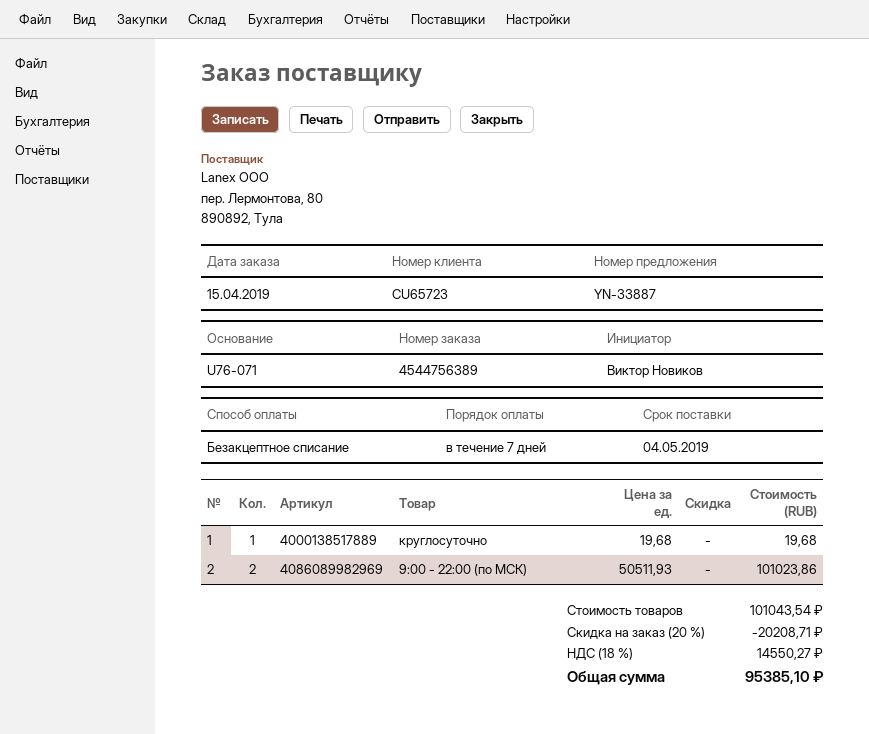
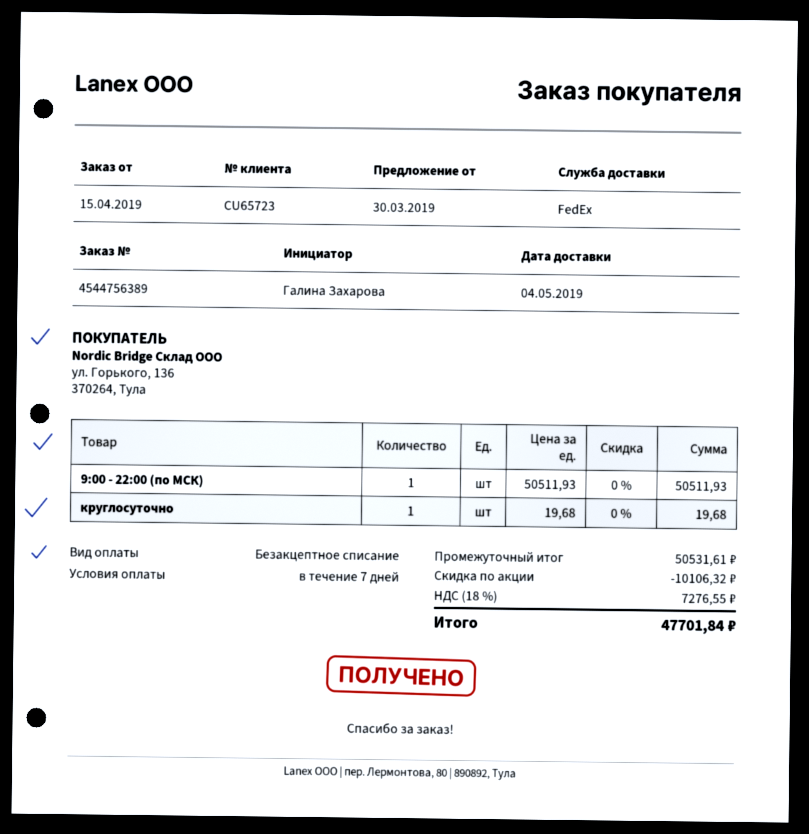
ordered by: Виктор Новиков -> Галина Захарова
9:00 - 22:00 (по МСК): 2 x 50511.93 = 101023.86 -> 1 x 50511.93 = 50511.93
subtotal: 101043.54 -> 50531.61
discount: 20208.71 -> 10106.32
tax: 18% = 14550.27 -> 18% = 7276.55
total: 95385.10 -> 47701.84

